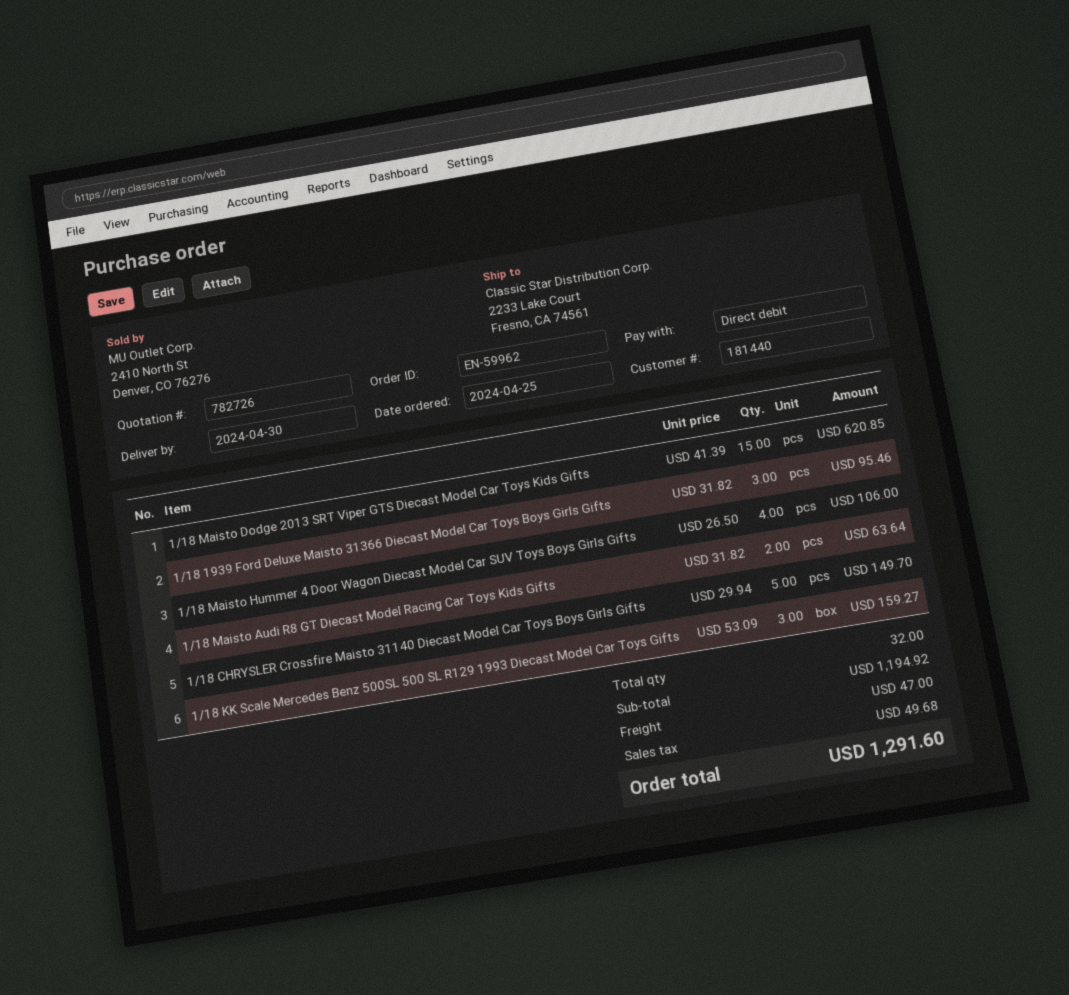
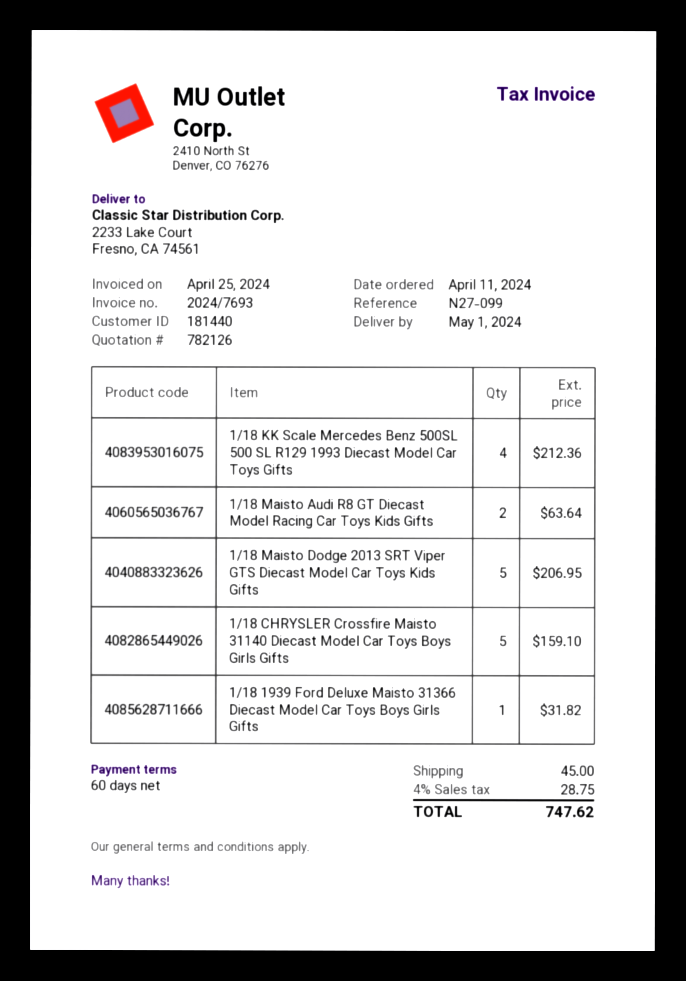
quote number: 782726 -> 782126
order date: 2024-04-25 -> 2024-04-11
delivery date: 2024-04-30 -> 2024-05-01
1/18 Maisto Dodge 2013 SRT Viper GTS Diecast Model Car Toys Kids Gifts: 15 for 620.85 -> 5 for 206.95
1/18 1939 Ford Deluxe Maisto 31366 Diecast Model Car Toys Boys Girls Gifts: 3 for 95.46 -> 1 for 31.82
1/18 Maisto Hummer 4 Door Wagon Diecast Model Car SUV Toys Boys Girls Gifts: 4 for 106.00 -> none
1/18 CHRYSLER Crossfire Maisto 31140 Diecast Model Car Toys Boys Girls Gifts: 5 for 149.70 -> 5 for 159.10
1/18 KK Scale Mercedes Benz 500SL 500 SL R129 1993 Diecast Model Car Toys Gifts: 3 for 159.27 -> 4 for 212.36
shipping: 47.00 -> 45.00
tax: 49.68 -> 28.75
total: 1291.60 -> 747.62

